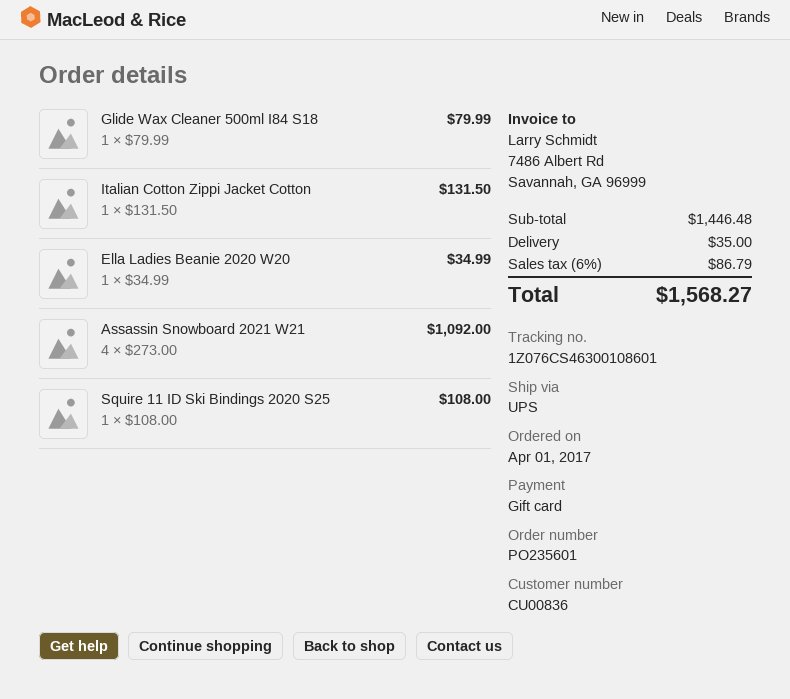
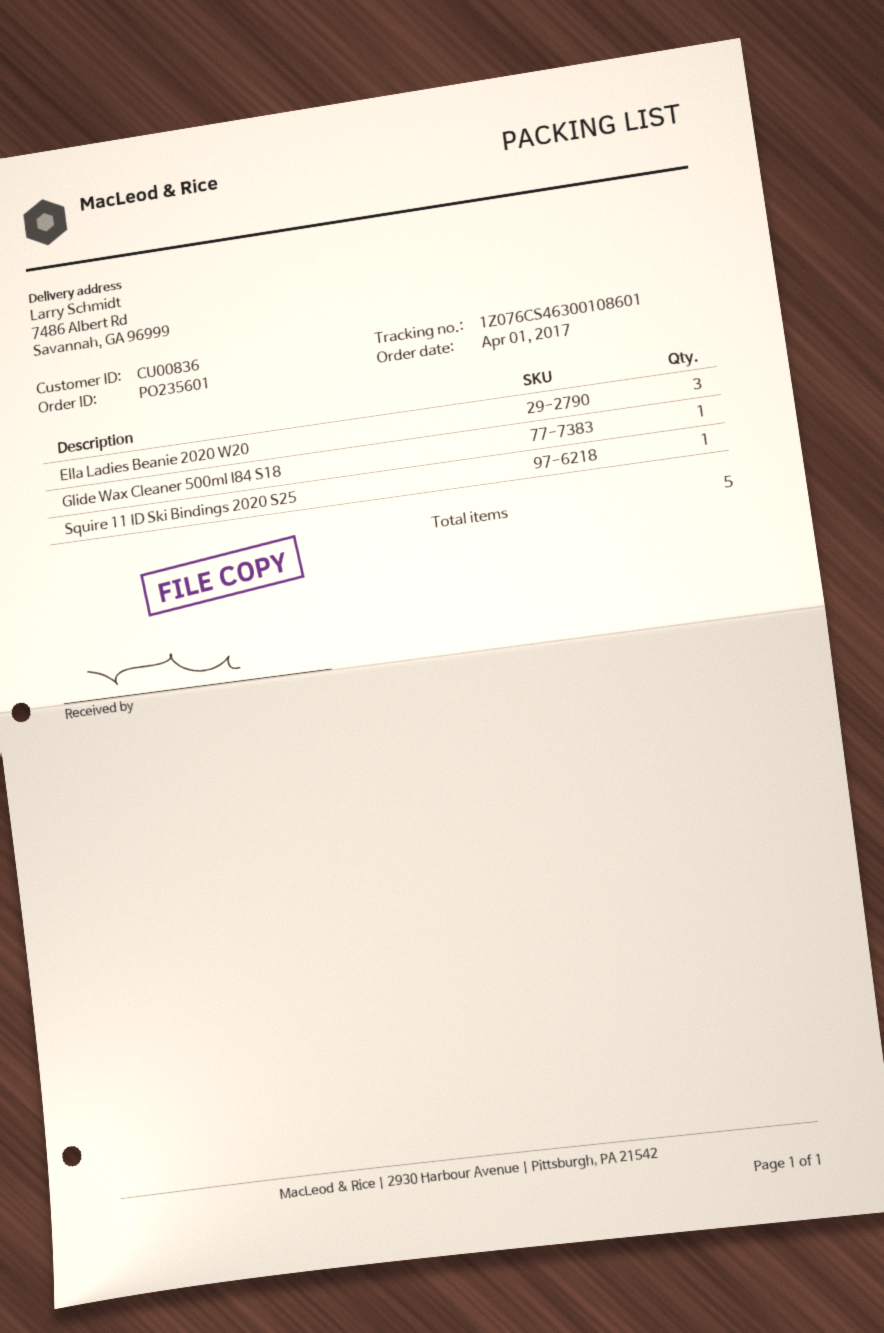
Italian Cotton Zippi Jacket Cotton: 1 -> none
Ella Ladies Beanie 2020 W20: 1 -> 3
Assassin Snowboard 2021 W21: 4 -> none

